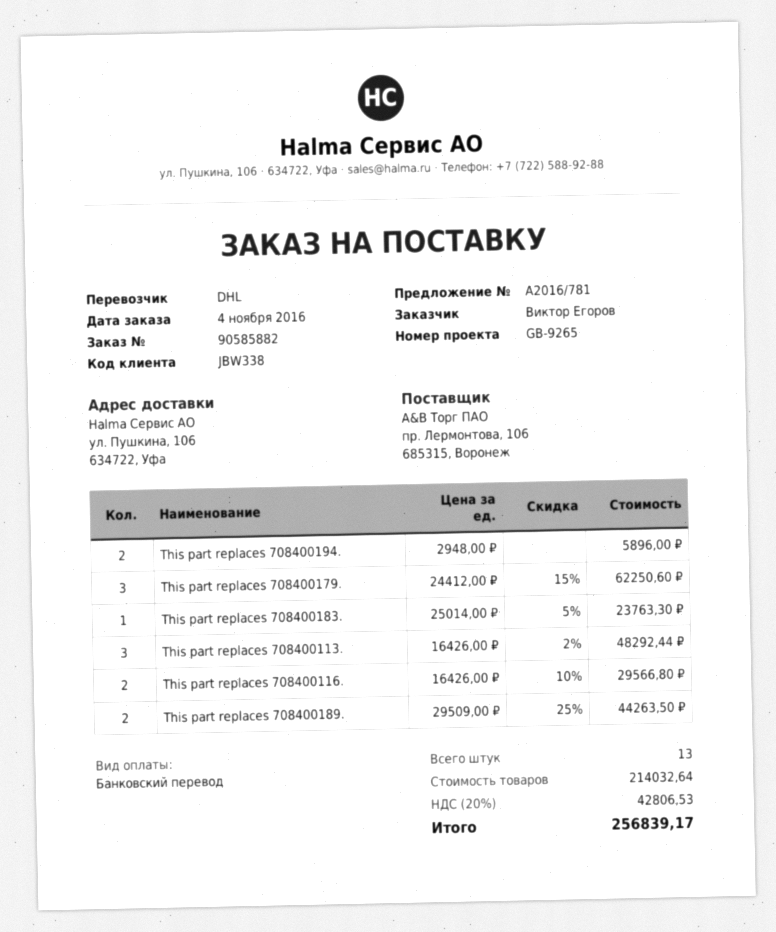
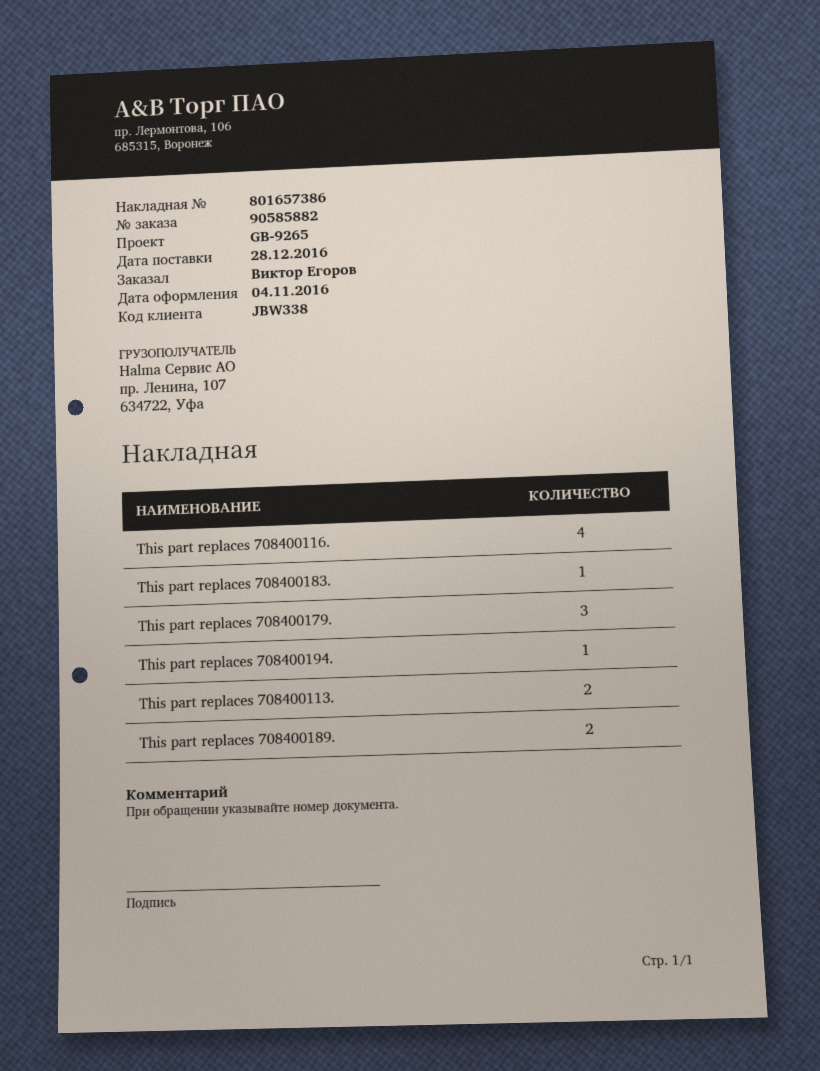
ship to: ул. Пушкина, 106, 634722, Уфа -> пр. Ленина, 107, 634722, Уфа
This part replaces 708400194.: 2 -> 1
This part replaces 708400113.: 3 -> 2
This part replaces 708400116.: 2 -> 4

